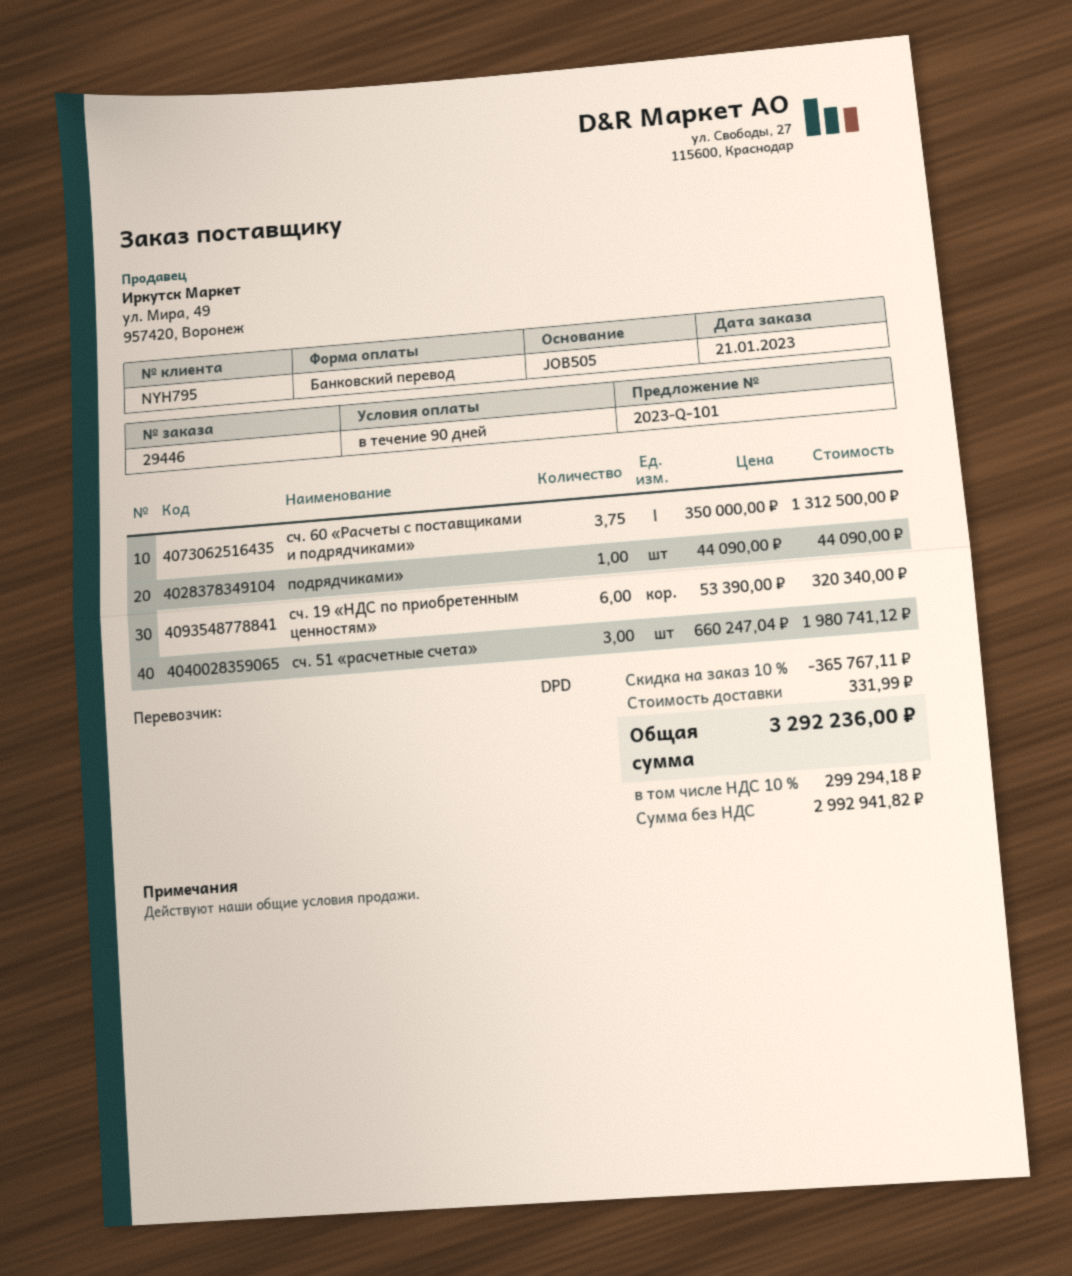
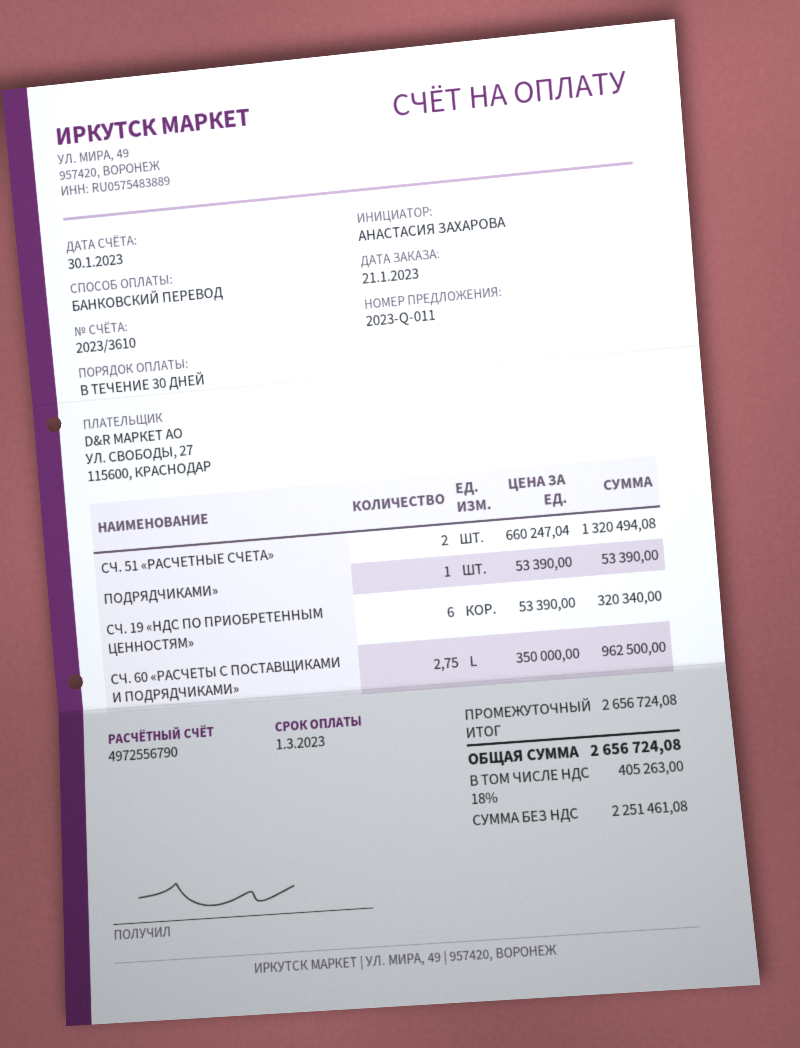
quote number: 2023-Q-101 -> 2023-Q-011
payment terms: 90 days -> 30 days
сч. 60 «Расчеты с поставщиками и подрядчиками»: 3.75 x 350000.00 = 1312500.00 -> 2.75 x 350000.00 = 962500.00
подрядчиками»: 1 x 44090.00 = 44090.00 -> 1 x 53390.00 = 53390.00
сч. 51 «расчетные счета»: 3 x 660247.04 = 1980741.12 -> 2 x 660247.04 = 1320494.08
discount: 10% = 365767.11 -> none
shipping: 331.99 -> none
net: 2992941.82 -> 2251461.08
tax: 10% = 299294.18 -> 18% = 405263.00
total: 3292236.00 -> 2656724.08

